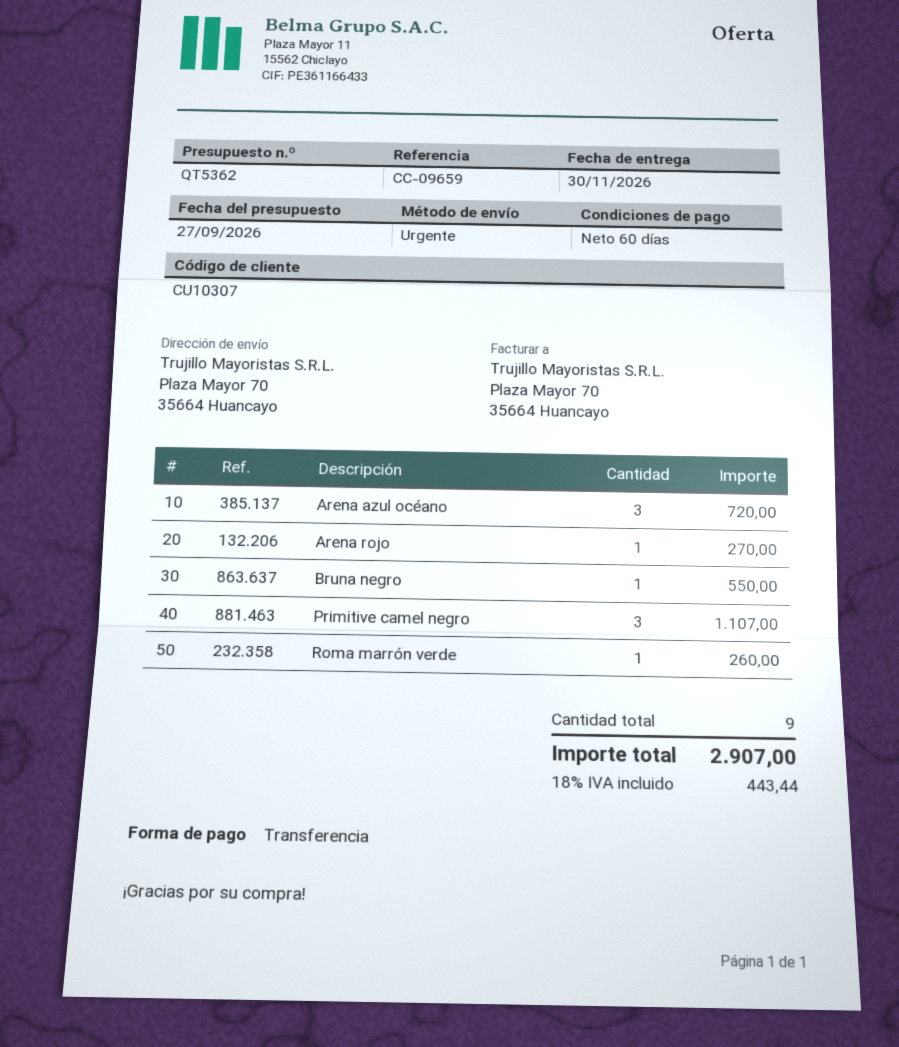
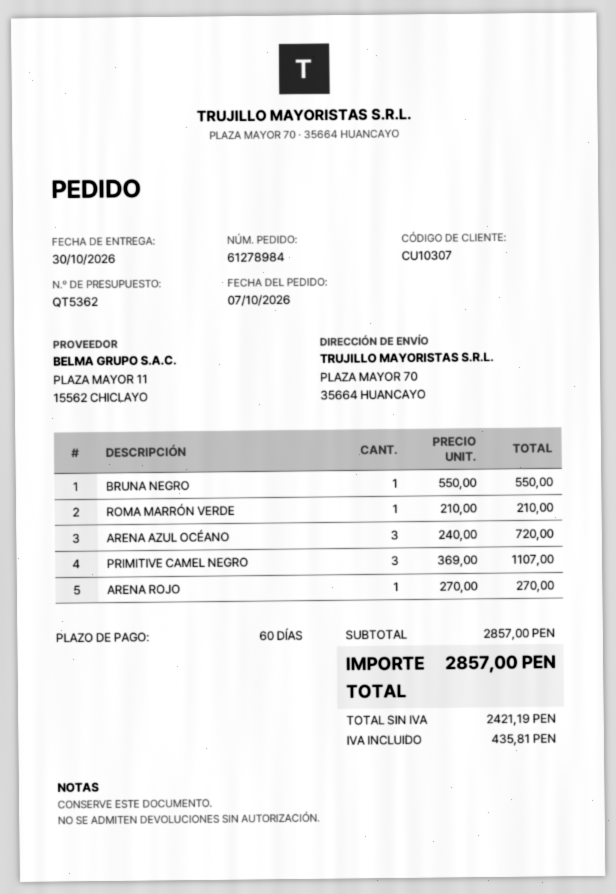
delivery date: 2026-11-30 -> 2026-10-30
Roma marrón verde: 1 for 260.00 -> 1 for 210.00
tax: 443.44 -> 435.81
total: 2907.00 -> 2857.00

